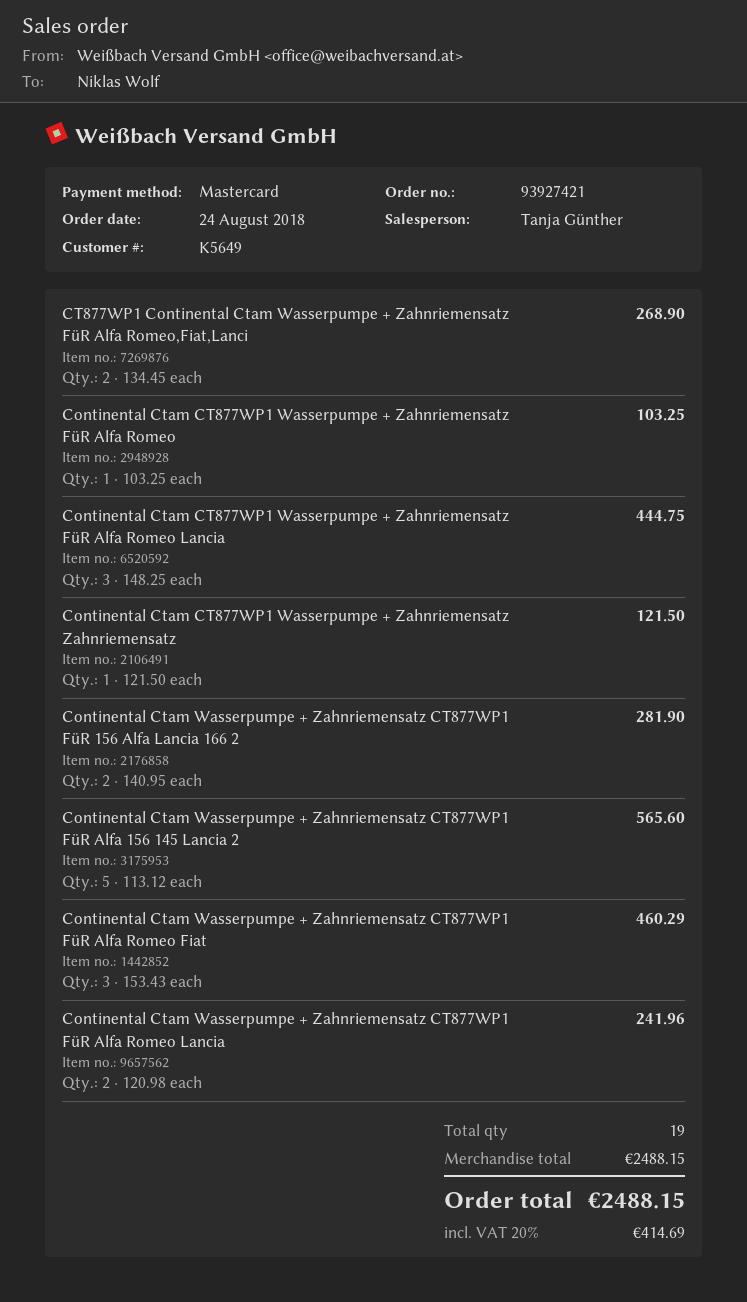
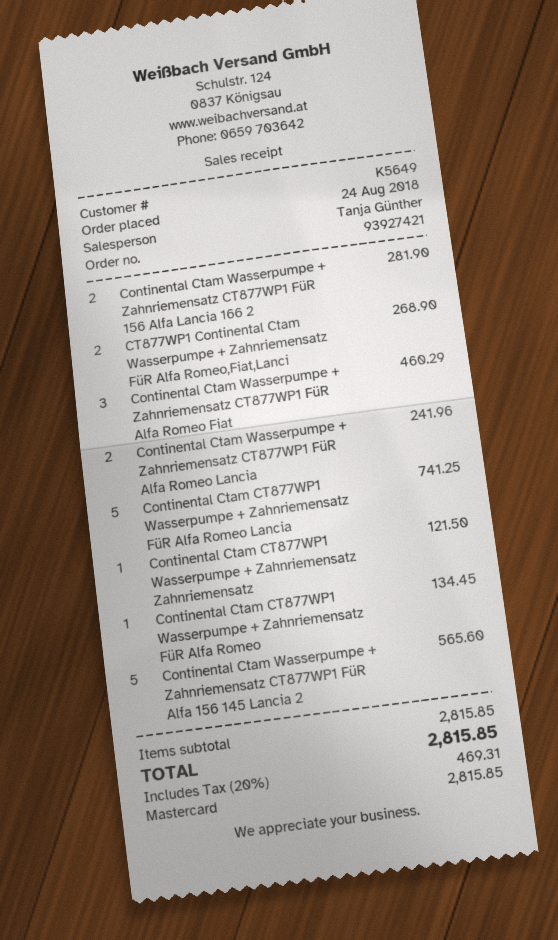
Continental Ctam CT877WP1 Wasserpumpe + Zahnriemensatz FüR Alfa Romeo: 1 for 103.25 -> 1 for 134.45
Continental Ctam CT877WP1 Wasserpumpe + Zahnriemensatz FüR Alfa Romeo Lancia: 3 for 444.75 -> 5 for 741.25
subtotal: 2488.15 -> 2815.85
tax: 20% = 414.69 -> 20% = 469.31
total: 2488.15 -> 2815.85

